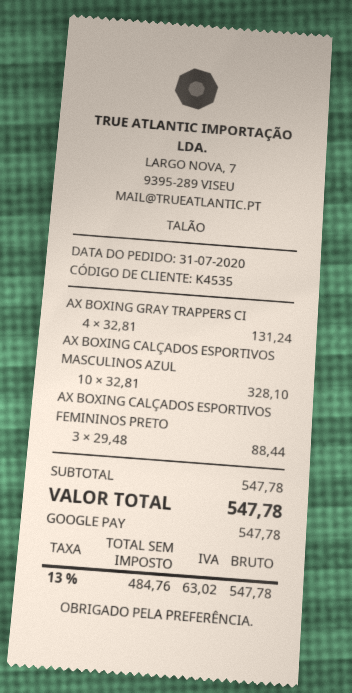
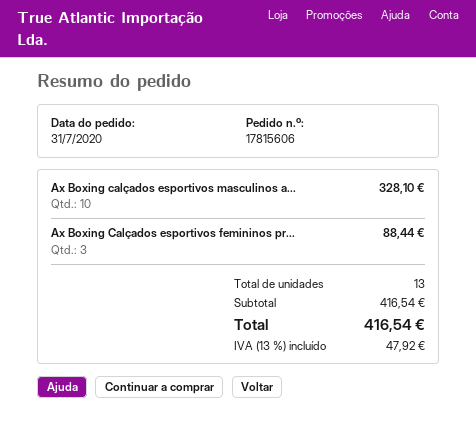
AX BOXING GRAY TRAPPERS CI: 4 for 131.24 -> none
subtotal: 547.78 -> 416.54
tax: 13% = 63.02 -> 13% = 47.92
total: 547.78 -> 416.54

